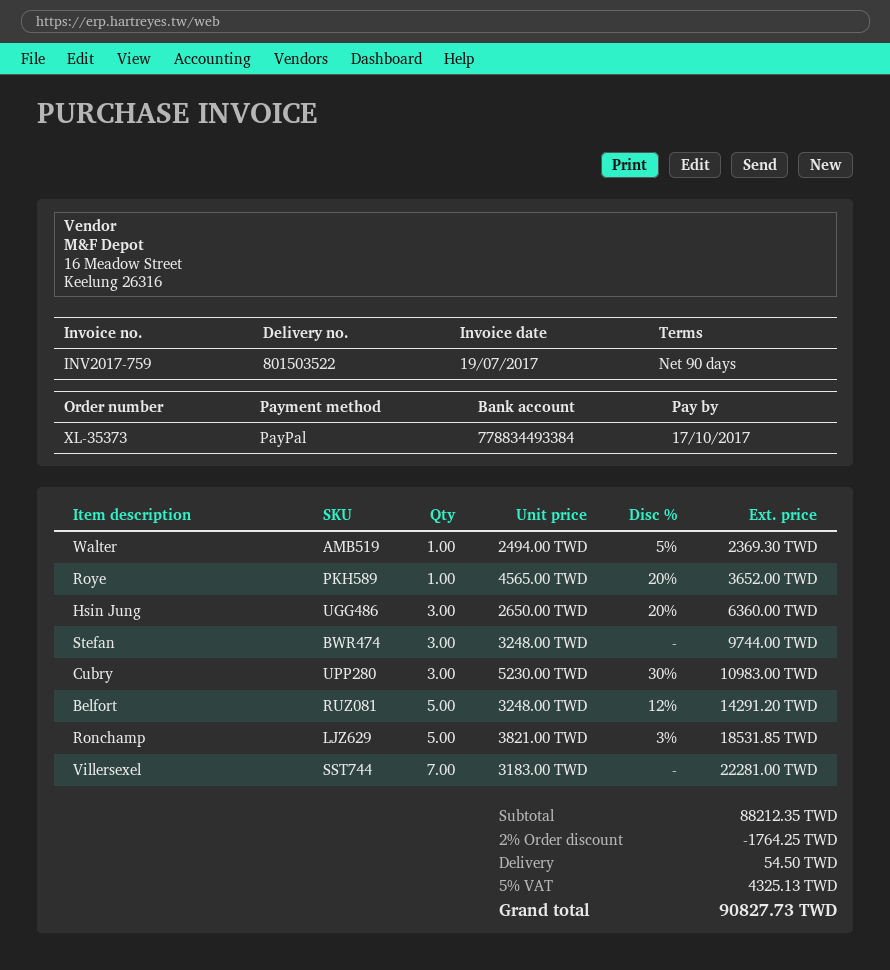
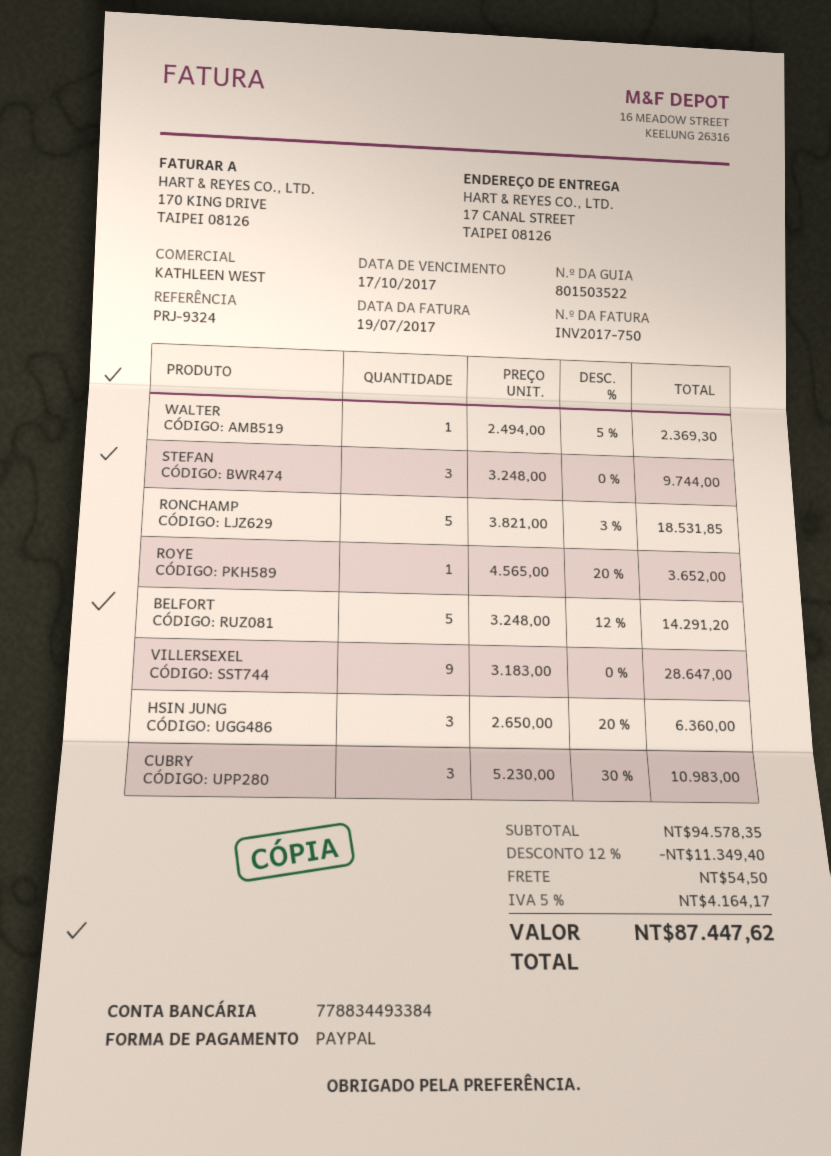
invoice number: INV2017-759 -> INV2017-750
Villersexel: 7 x 3183.00 = 22281.00 -> 9 x 3183.00 = 28647.00
subtotal: 88212.35 -> 94578.35
discount: 2% = 1764.25 -> 12% = 11349.40
tax: 5% = 4325.13 -> 5% = 4164.17
total: 90827.73 -> 87447.62

